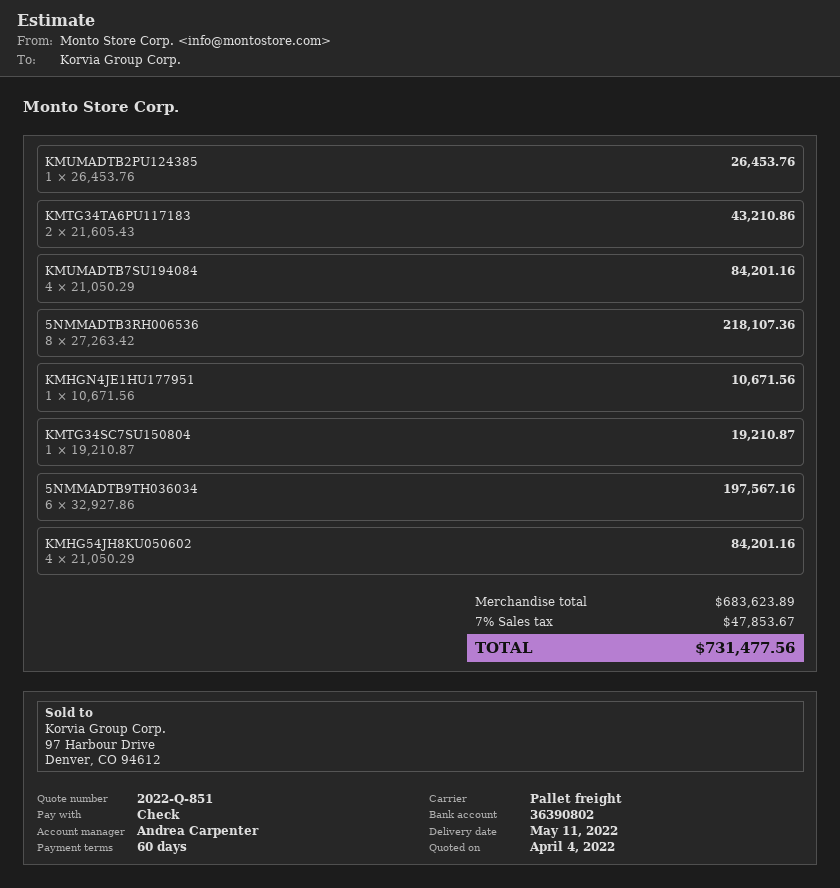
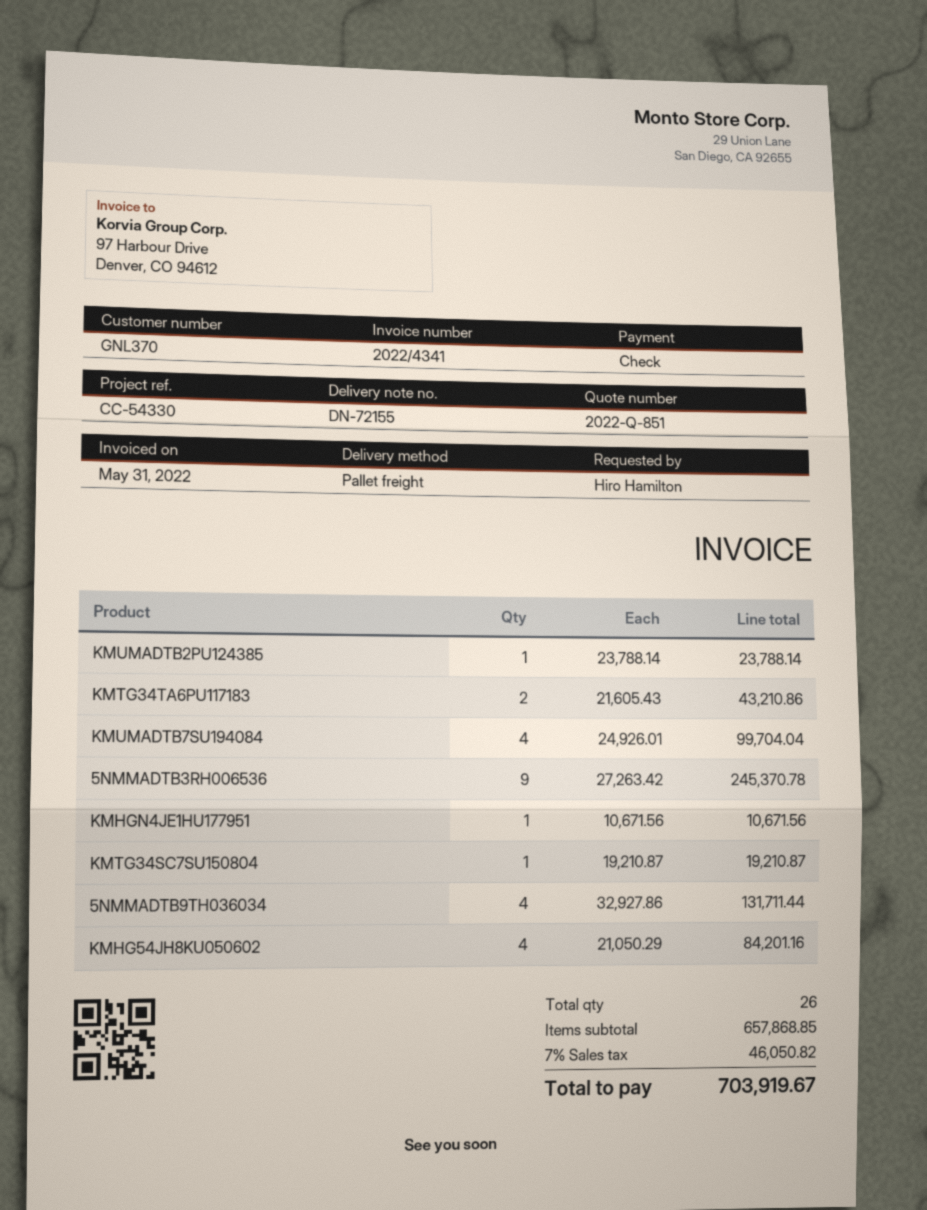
KMUMADTB2PU124385: 1 x 26453.76 = 26453.76 -> 1 x 23788.14 = 23788.14
KMUMADTB7SU194084: 4 x 21050.29 = 84201.16 -> 4 x 24926.01 = 99704.04
5NMMADTB3RH006536: 8 x 27263.42 = 218107.36 -> 9 x 27263.42 = 245370.78
5NMMADTB9TH036034: 6 x 32927.86 = 197567.16 -> 4 x 32927.86 = 131711.44
subtotal: 683623.89 -> 657868.85
tax: 7% = 47853.67 -> 7% = 46050.82
total: 731477.56 -> 703919.67

